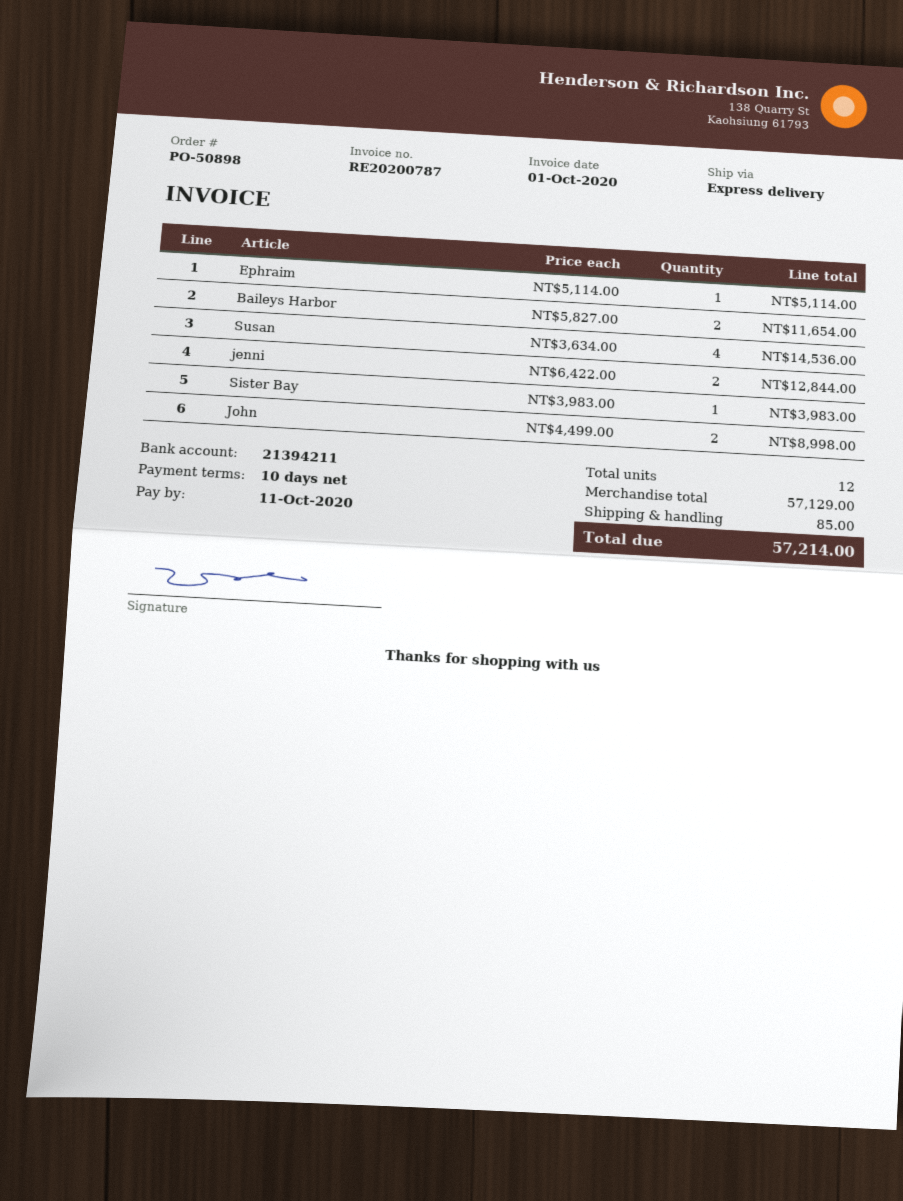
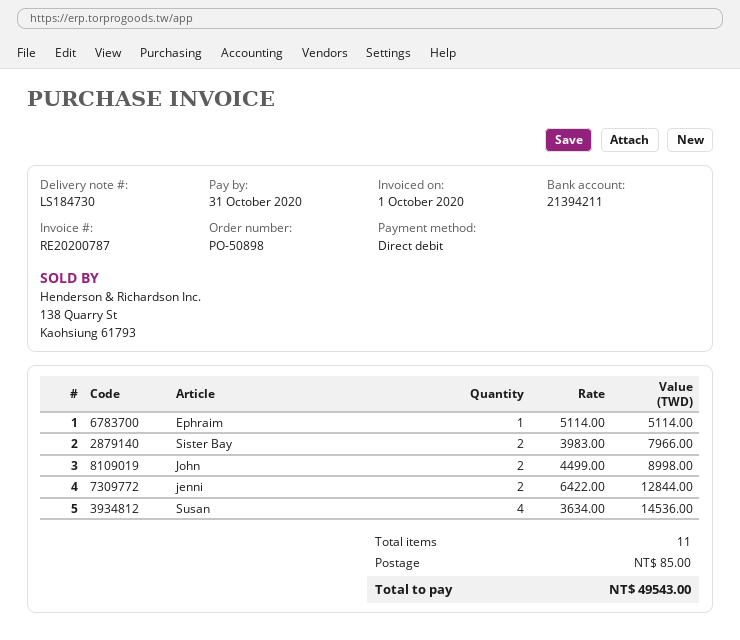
due date: 2020-10-11 -> 2020-10-31
Baileys Harbor: 2 x 5827.00 = 11654.00 -> none
Sister Bay: 1 x 3983.00 = 3983.00 -> 2 x 3983.00 = 7966.00
total quantity: 12 -> 11
total: 57214.00 -> 49543.00

